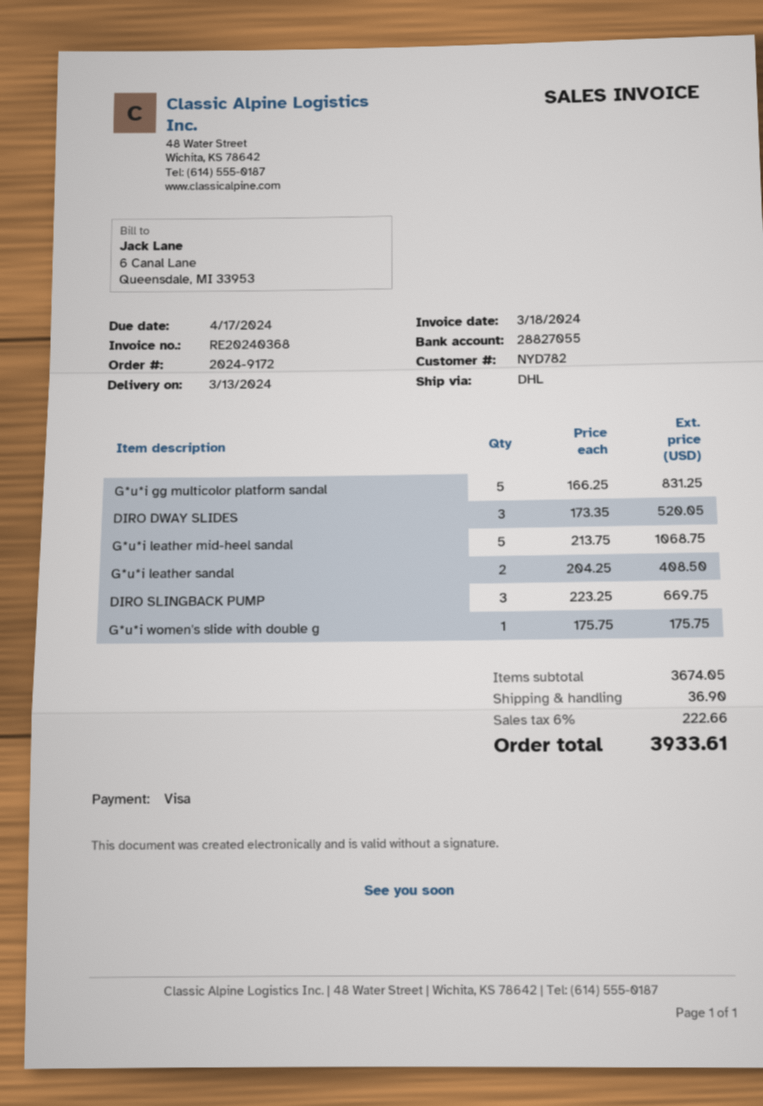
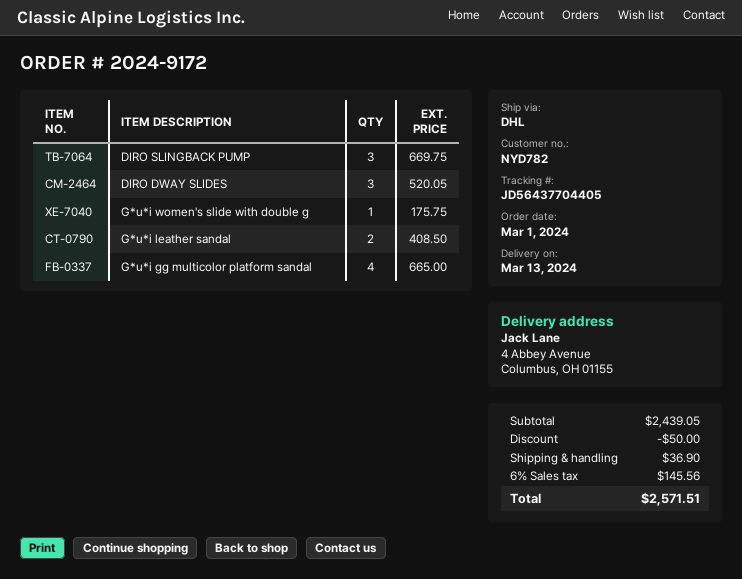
G*u*i gg multicolor platform sandal: 5 for 831.25 -> 4 for 665.00
G*u*i leather mid-heel sandal: 5 for 1068.75 -> none
subtotal: 3674.05 -> 2439.05
discount: none -> 50.00
tax: 6% = 222.66 -> 6% = 145.56
total: 3933.61 -> 2571.51

